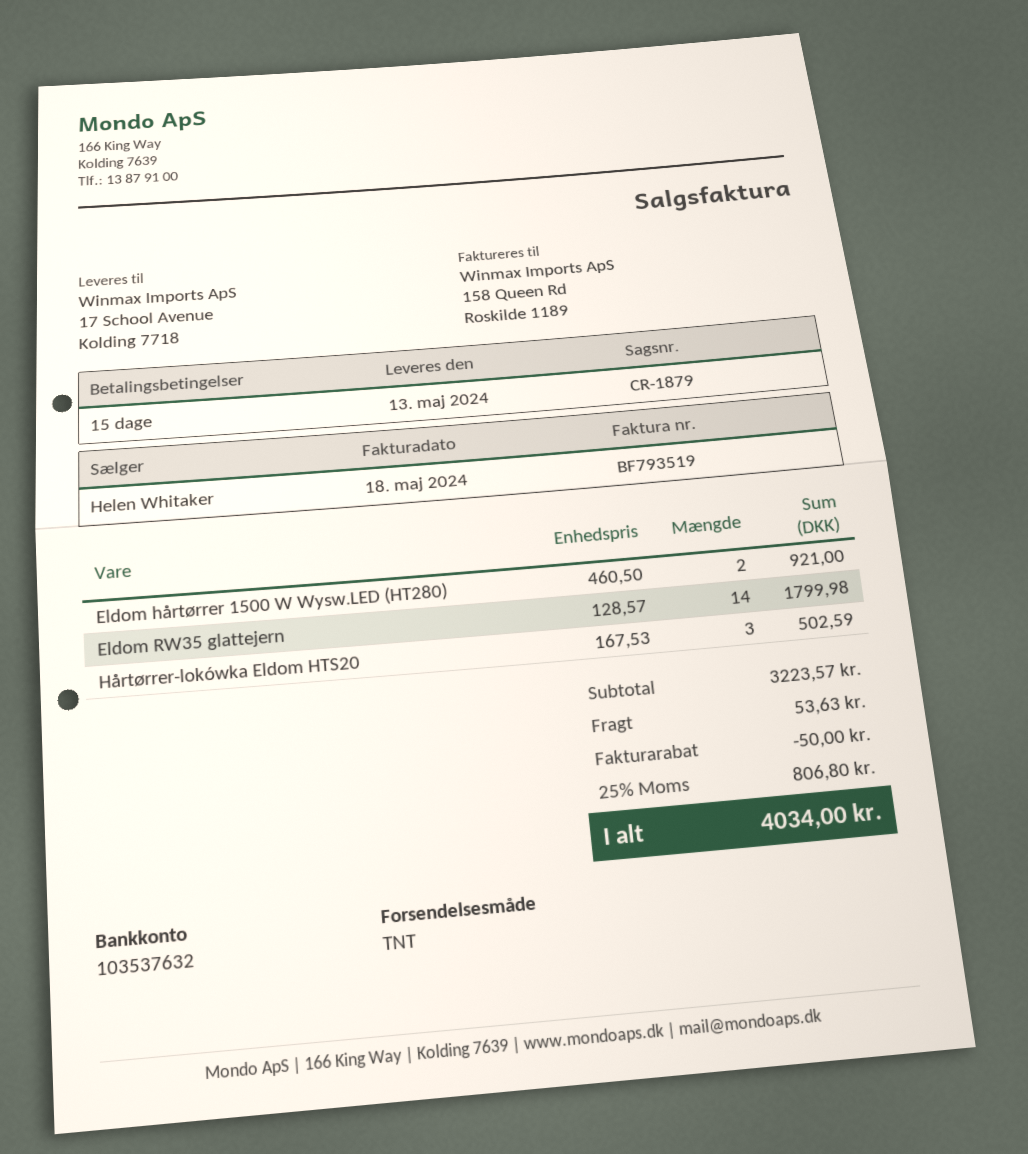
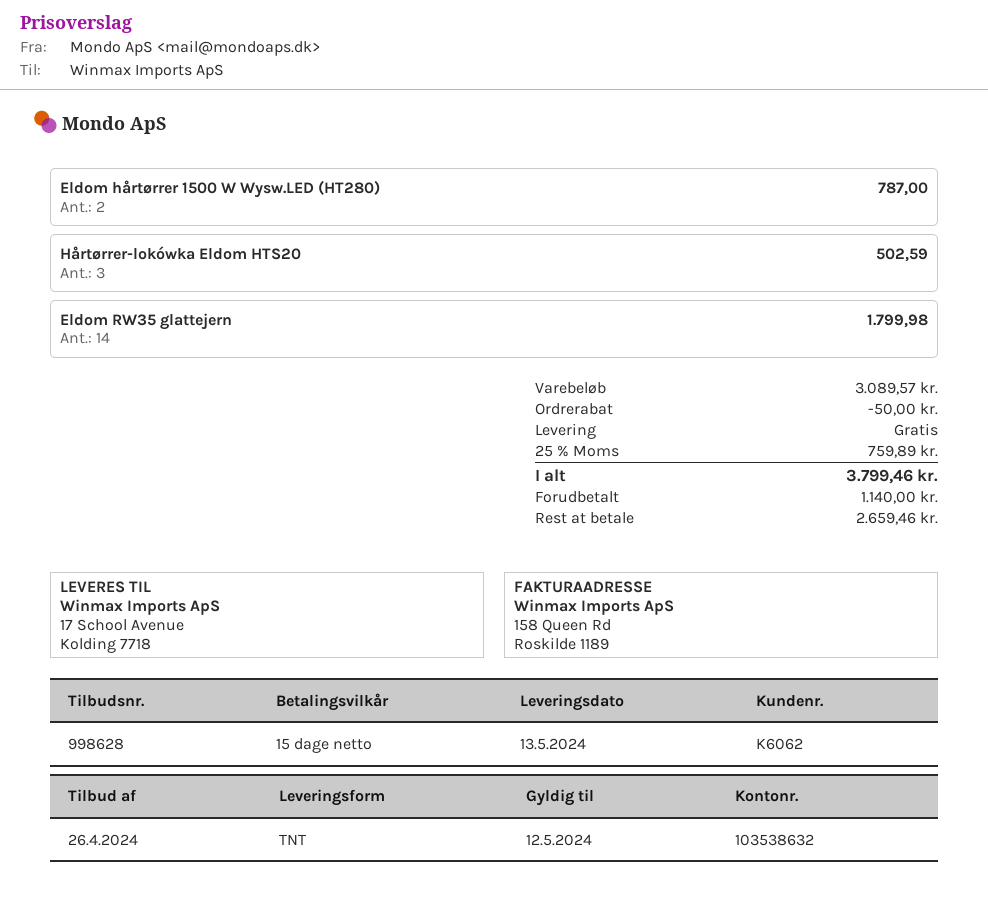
bank account: 103537632 -> 103538632
Eldom hårtørrer 1500 W Wysw.LED (HT280): 2 for 921.00 -> 2 for 787.00
subtotal: 3223.57 -> 3089.57
shipping: 53.63 -> 0.00
tax: 25% = 806.80 -> 25% = 759.89
total: 4034.00 -> 3799.46

